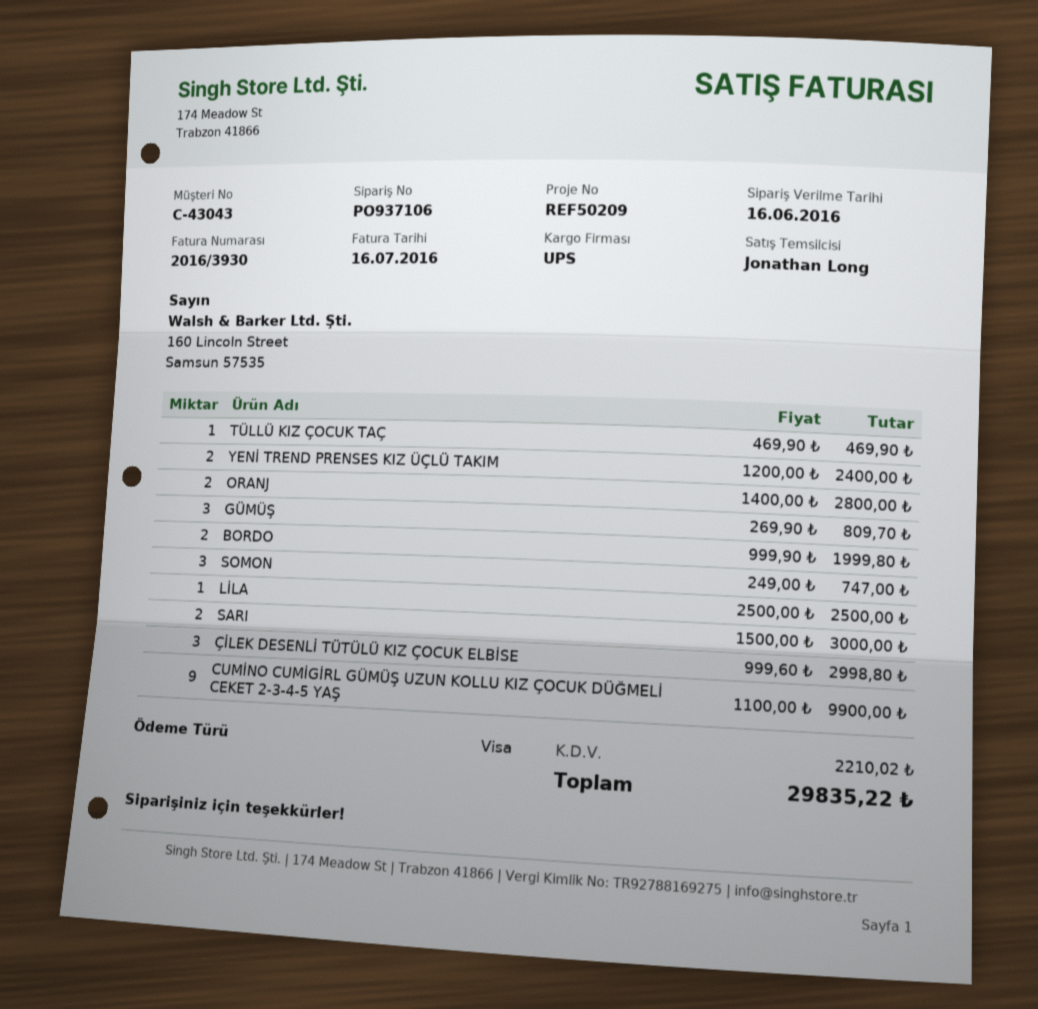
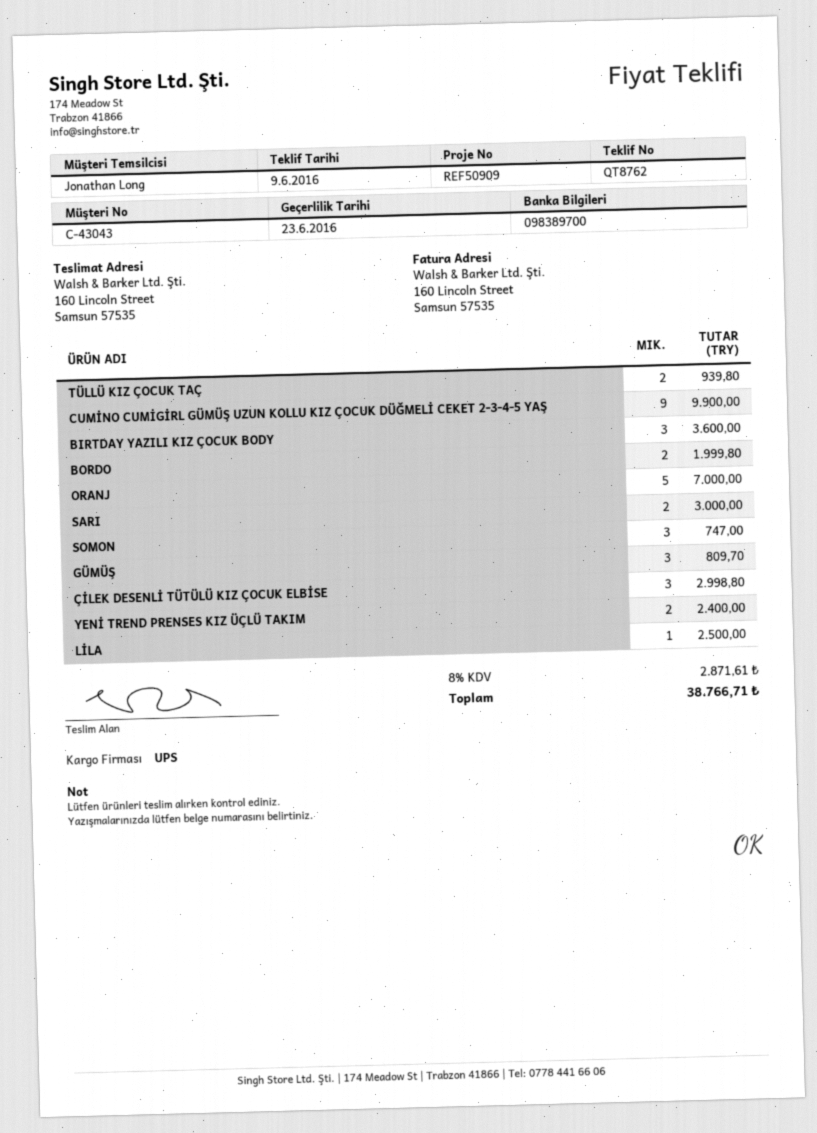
reference: REF50209 -> REF50909
TÜLLÜ KIZ ÇOCUK TAÇ: 1 for 469.90 -> 2 for 939.80
ORANJ: 2 for 2800.00 -> 5 for 7000.00
BIRTDAY YAZILI KIZ ÇOCUK BODY: none -> 3 for 3600.00
tax: 2210.02 -> 2871.61
total: 29835.22 -> 38766.71

